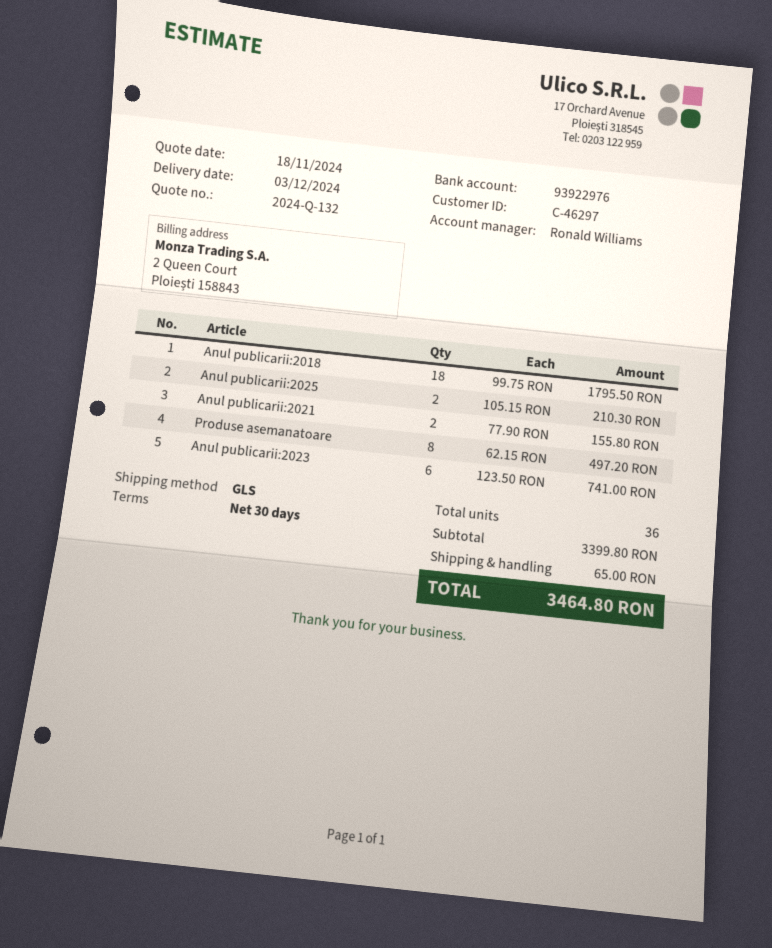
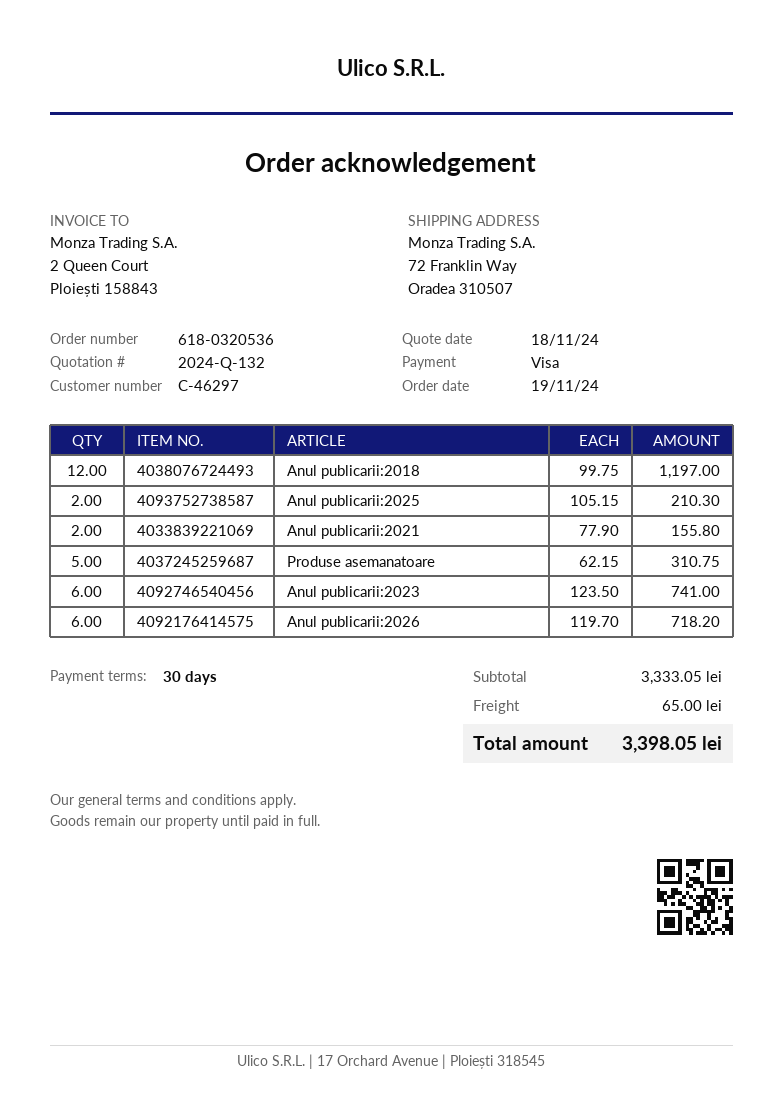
Anul publicarii:2018: 18 x 99.75 = 1795.50 -> 12 x 99.75 = 1197.00
Produse asemanatoare: 8 x 62.15 = 497.20 -> 5 x 62.15 = 310.75
Anul publicarii:2026: none -> 6 x 119.70 = 718.20
subtotal: 3399.80 -> 3333.05
total: 3464.80 -> 3398.05

